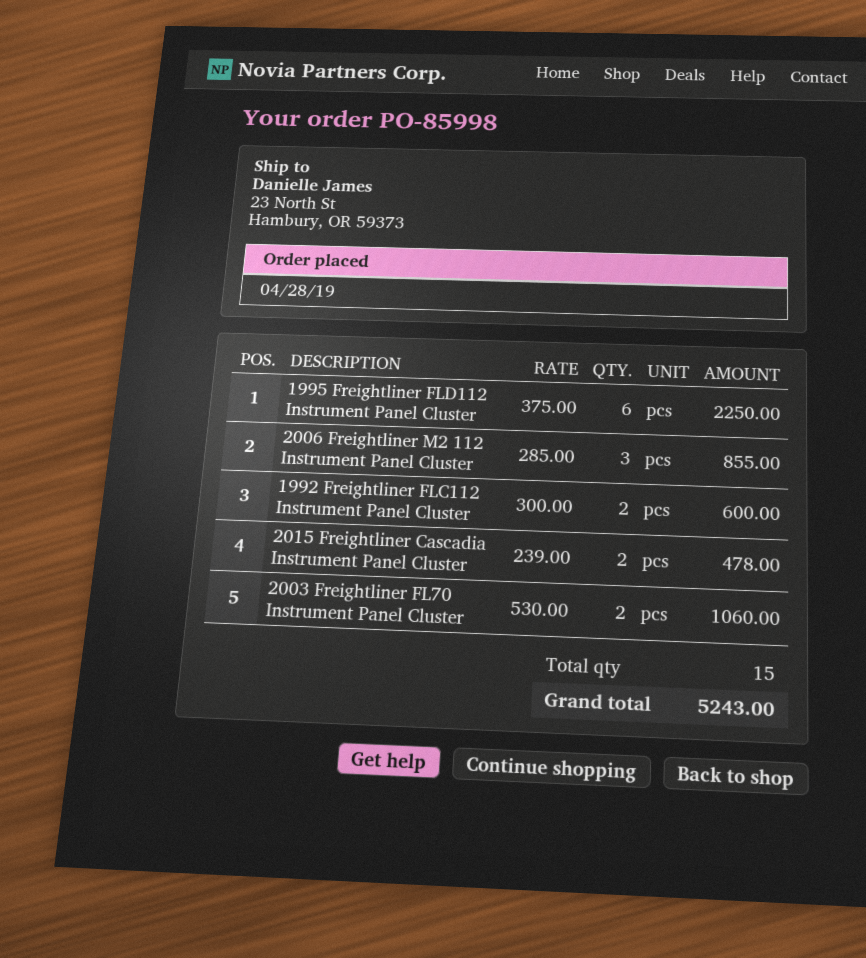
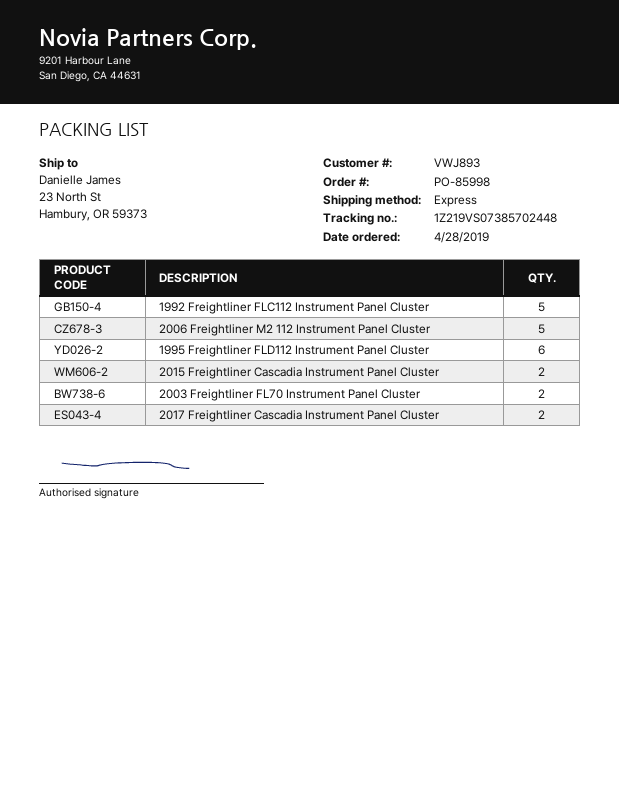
2006 Freightliner M2 112 Instrument Panel Cluster: 3 -> 5
1992 Freightliner FLC112 Instrument Panel Cluster: 2 -> 5
2017 Freightliner Cascadia Instrument Panel Cluster: none -> 2

